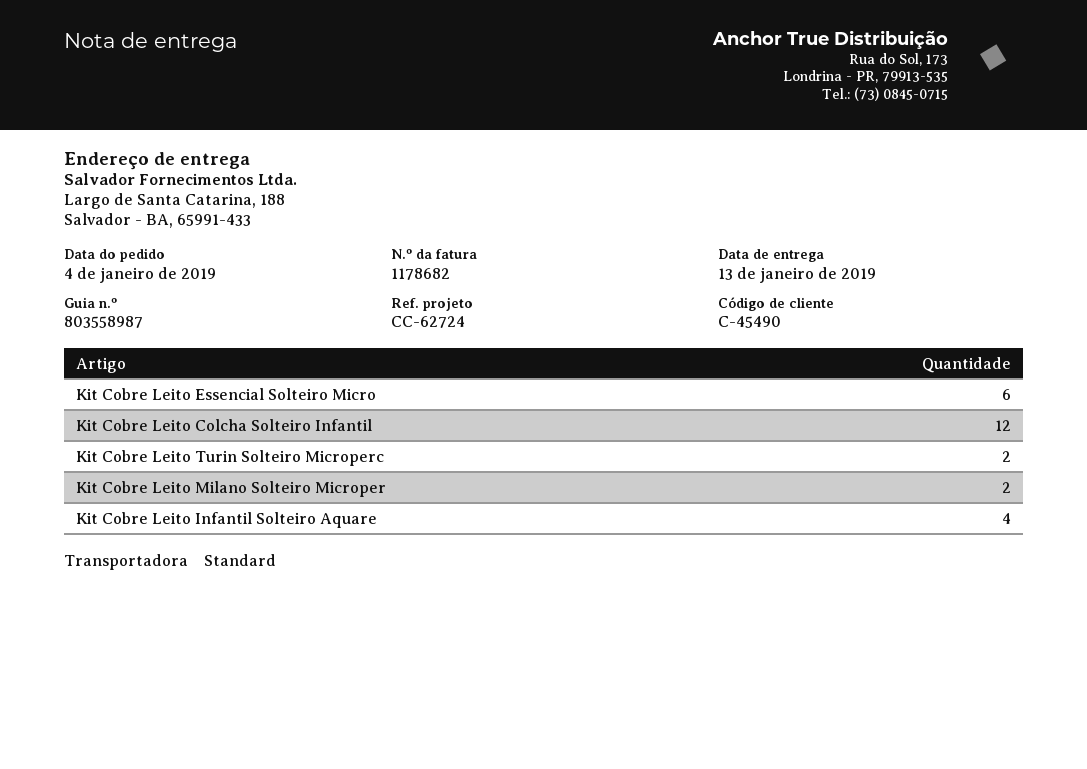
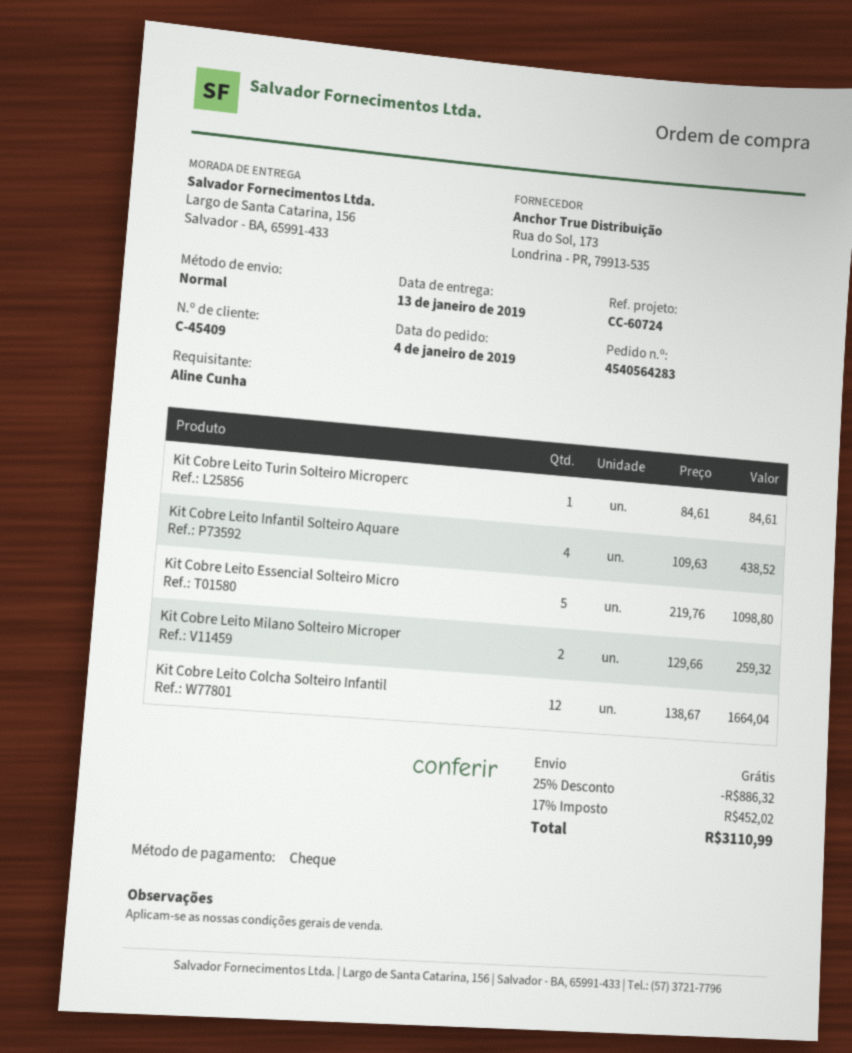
customer number: C-45490 -> C-45409
reference: CC-62724 -> CC-60724
ship to: Largo de Santa Catarina, 188, Salvador - BA, 65991-433 -> Largo de Santa Catarina, 156, Salvador - BA, 65991-433
Kit Cobre Leito Essencial Solteiro Micro: 6 -> 5
Kit Cobre Leito Turin Solteiro Microperc: 2 -> 1

